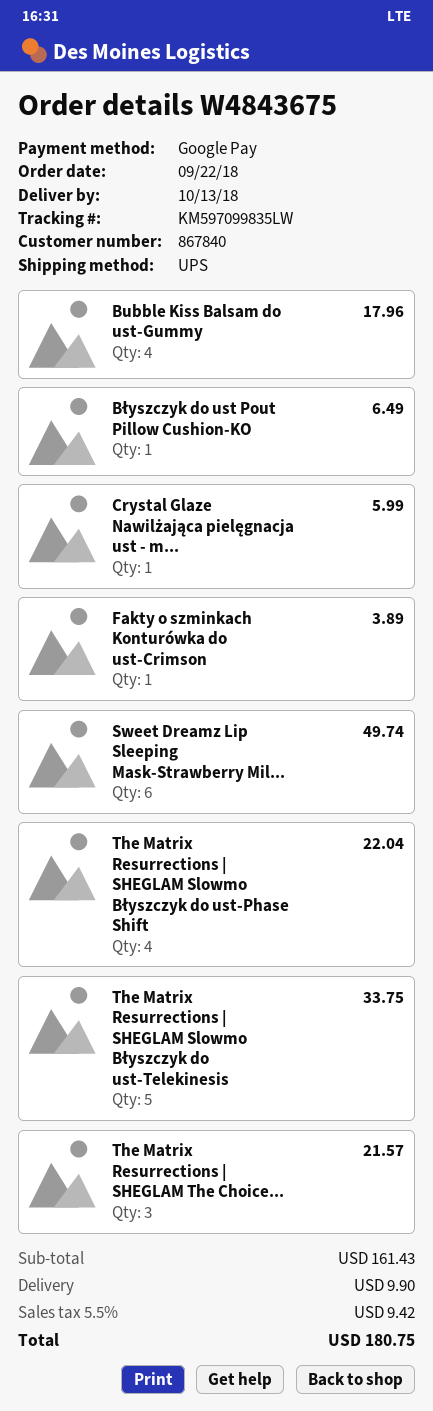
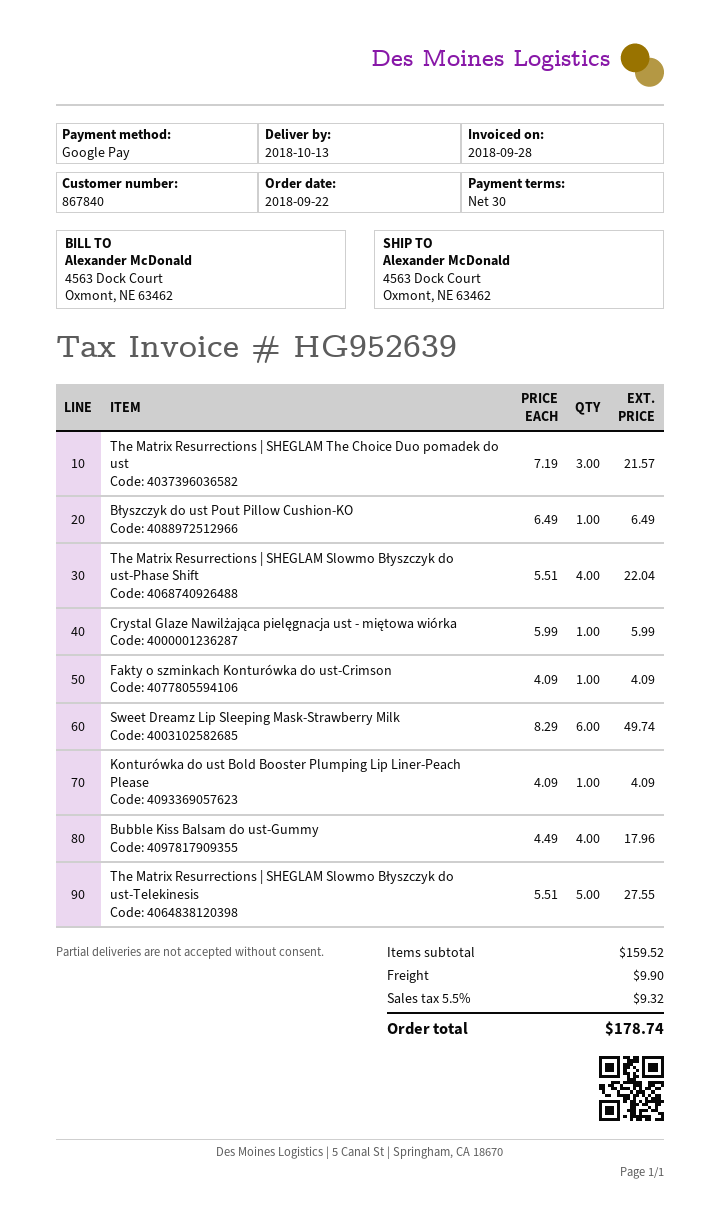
Fakty o szminkach Konturówka do ust-Crimson: 1 for 3.89 -> 1 for 4.09
The Matrix Resurrections | SHEGLAM Slowmo Błyszczyk do ust-Telekinesis: 5 for 33.75 -> 5 for 27.55
Konturówka do ust Bold Booster Plumping Lip Liner-Peach Please: none -> 1 for 4.09
subtotal: 161.43 -> 159.52
tax: 5.5% = 9.42 -> 5.5% = 9.32
total: 180.75 -> 178.74

